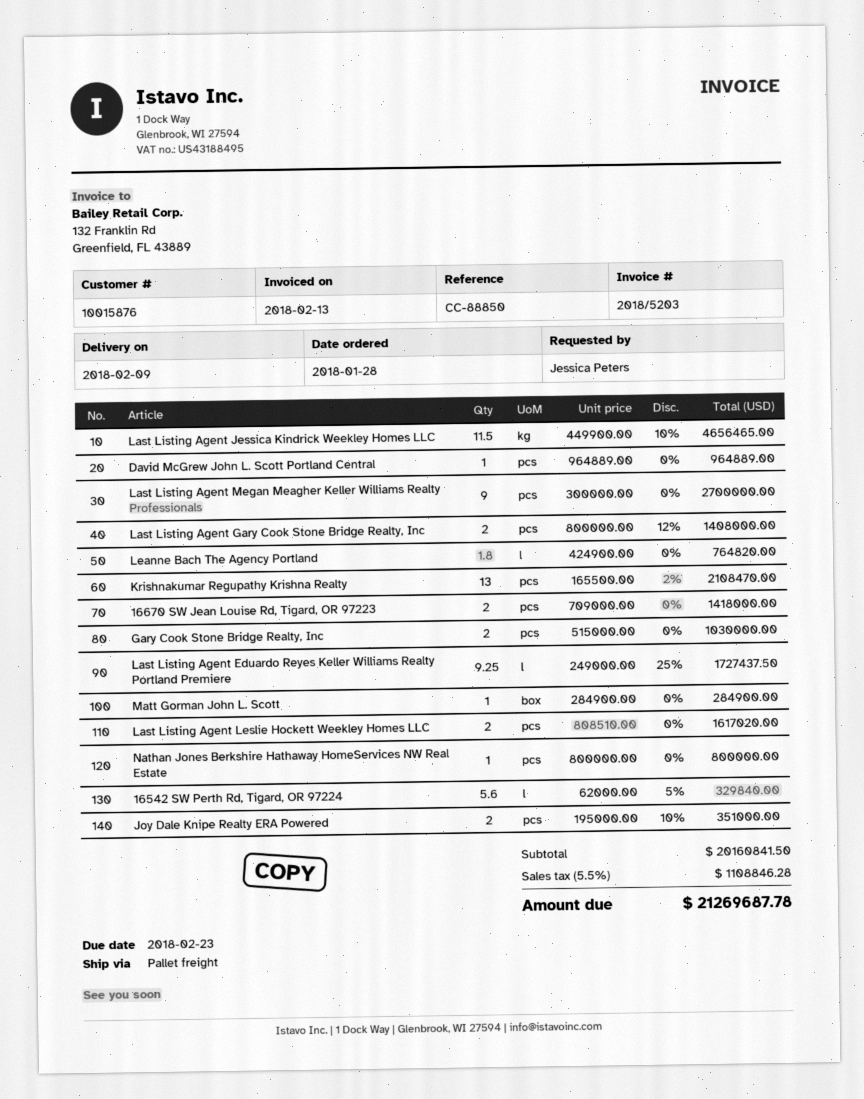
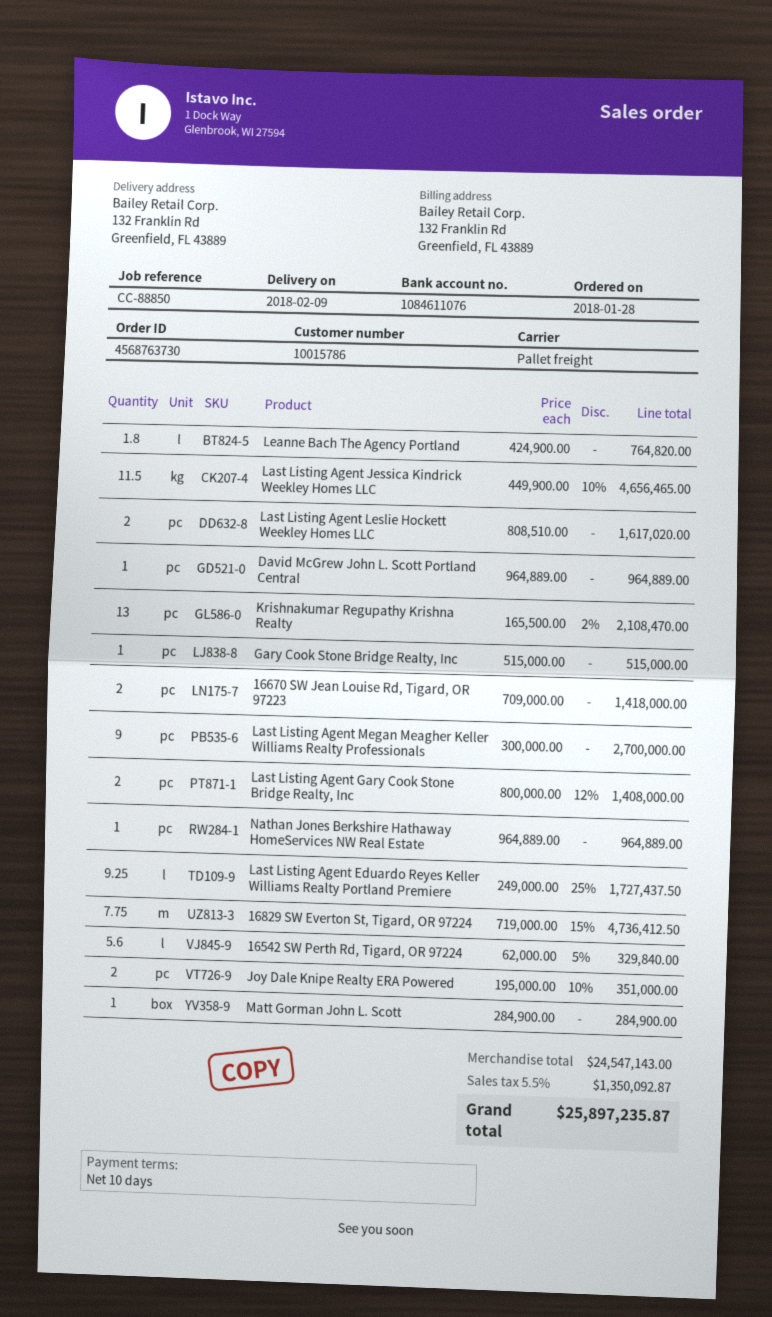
customer number: 10015876 -> 10015786
Gary Cook Stone Bridge Realty, Inc: 2 x 515000.00 = 1030000.00 -> 1 x 515000.00 = 515000.00
Nathan Jones Berkshire Hathaway HomeServices NW Real Estate: 1 x 800000.00 = 800000.00 -> 1 x 964889.00 = 964889.00
16829 SW Everton St, Tigard, OR 97224: none -> 7.75 x 719000.00 - 15% = 4736412.50
subtotal: 20160841.50 -> 24547143.00
tax: 5.5% = 1108846.28 -> 5.5% = 1350092.87
total: 21269687.78 -> 25897235.87

